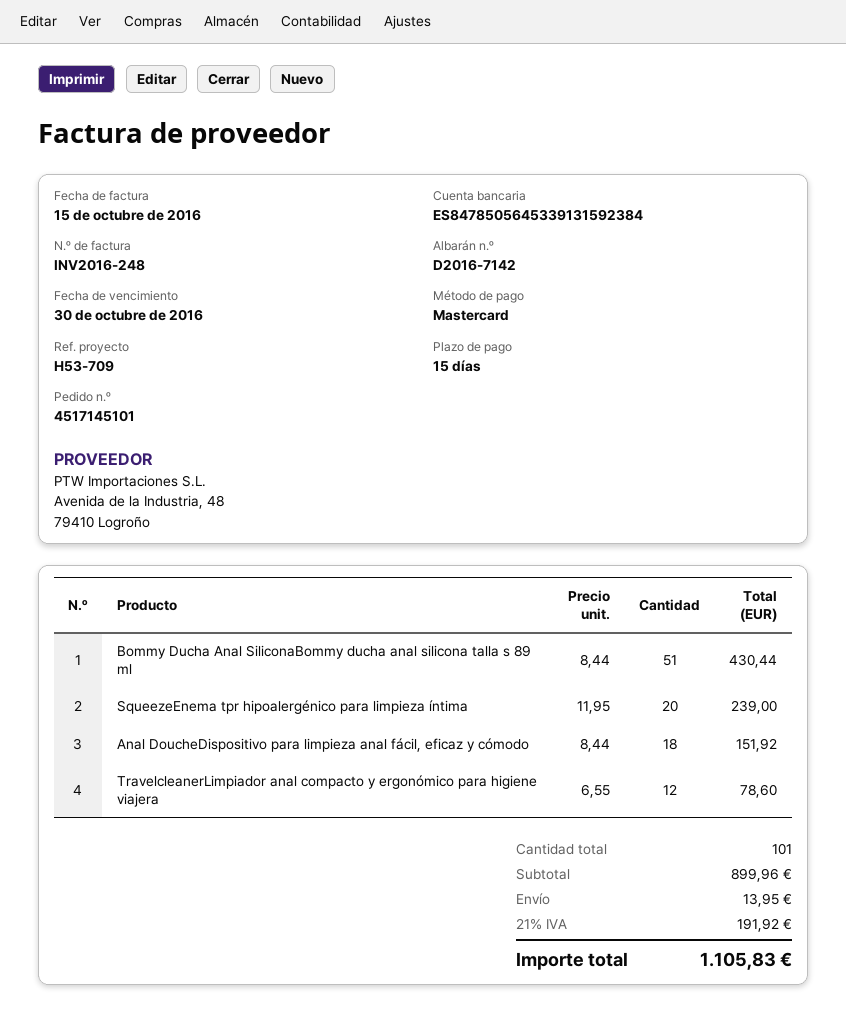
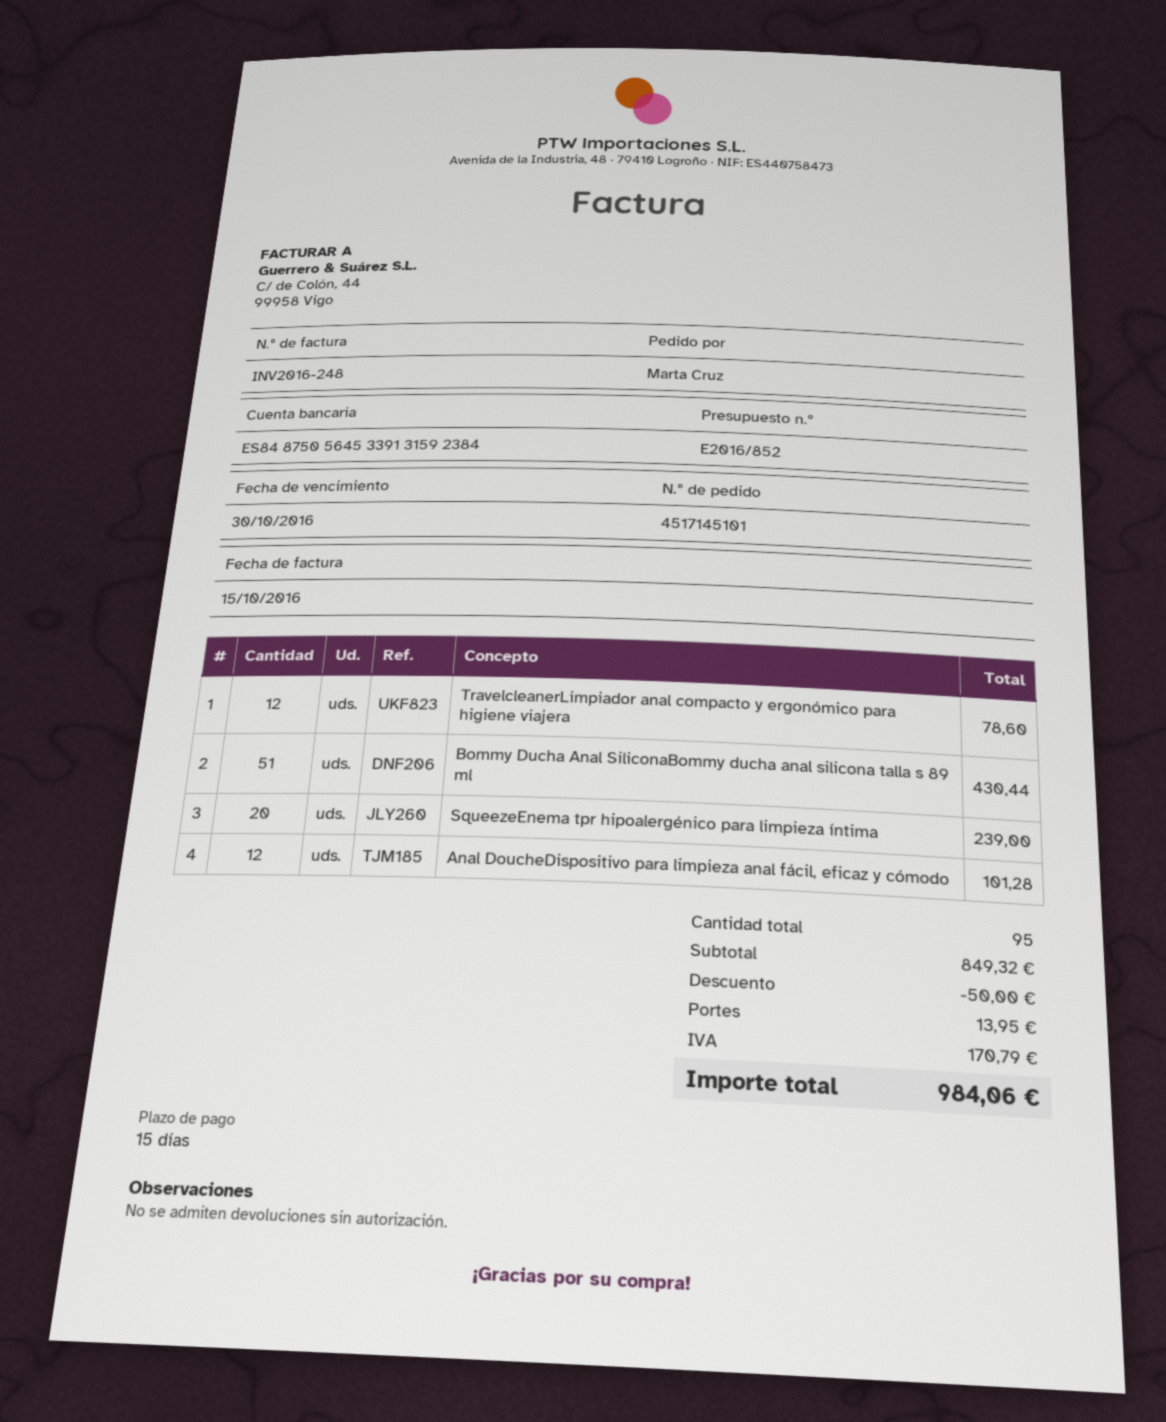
bank account: ES8478505645339131592384 -> ES8487505645339131592384
Anal DoucheDispositivo para limpieza anal fácil, eficaz y cómodo: 18 for 151.92 -> 12 for 101.28
total quantity: 101 -> 95
subtotal: 899.96 -> 849.32
discount: none -> 50.00
tax: 191.92 -> 170.79
total: 1105.83 -> 984.06

